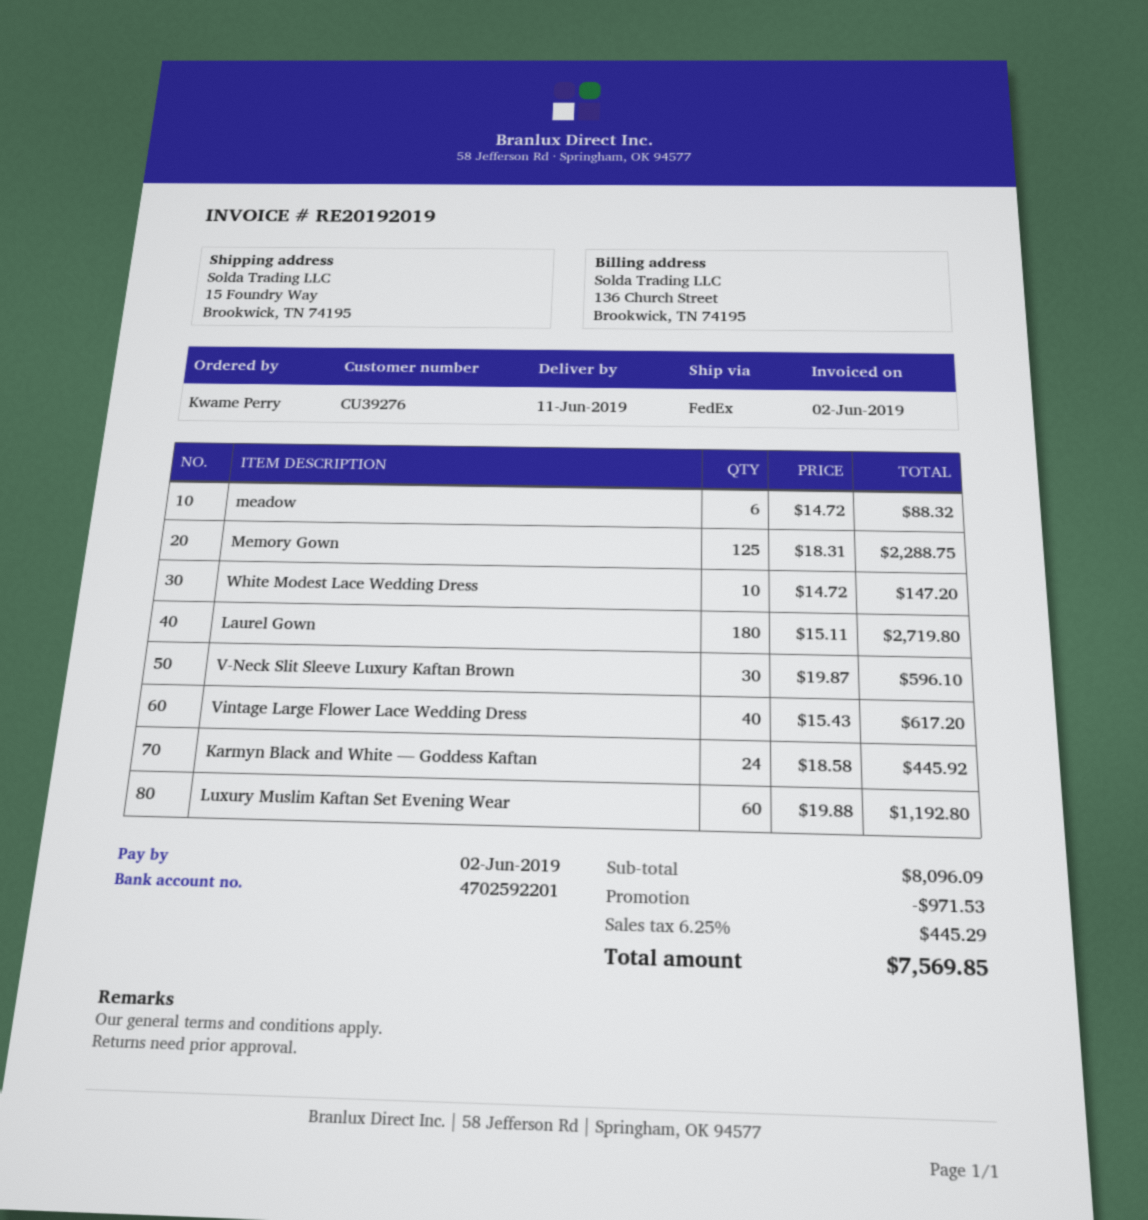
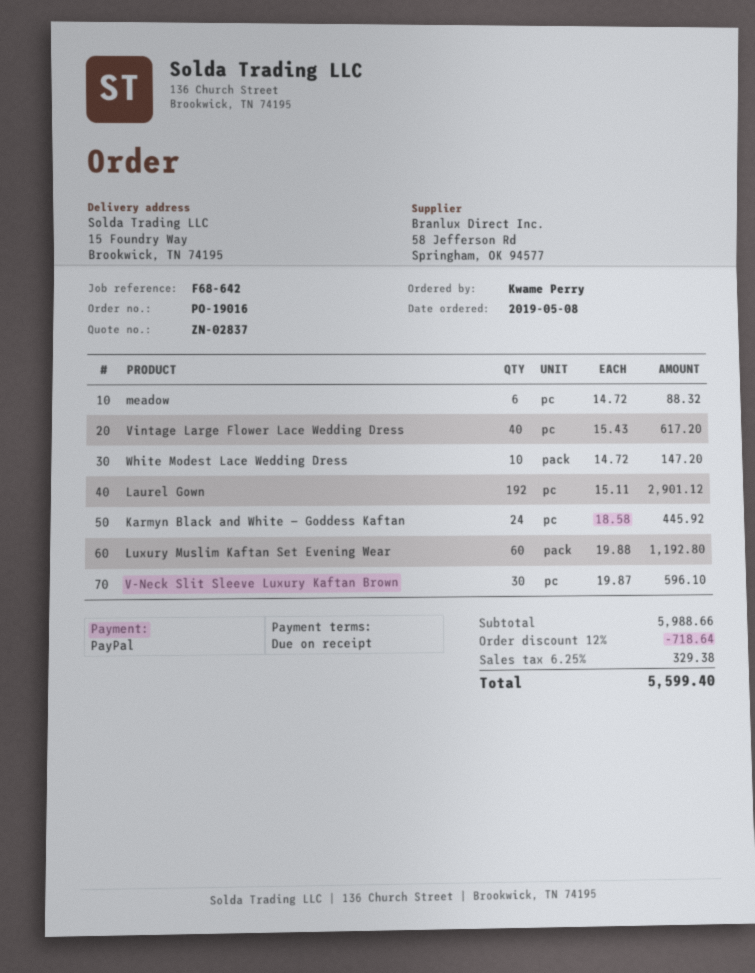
Memory Gown: 125 x 18.31 = 2288.75 -> none
Laurel Gown: 180 x 15.11 = 2719.80 -> 192 x 15.11 = 2901.12
subtotal: 8096.09 -> 5988.66
discount: 971.53 -> 718.64
tax: 6.25% = 445.29 -> 6.25% = 329.38
total: 7569.85 -> 5599.40

